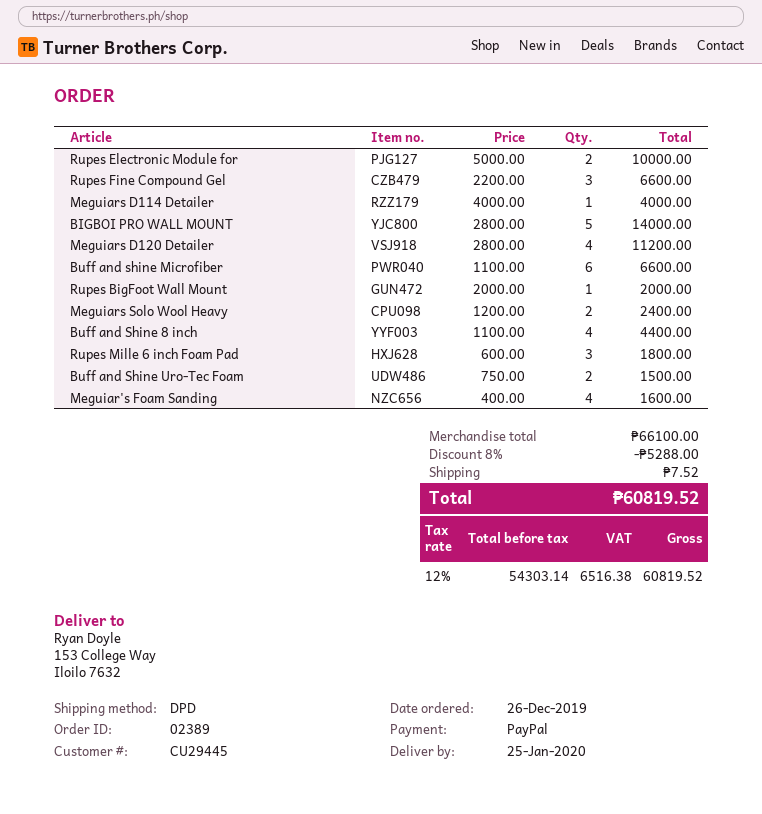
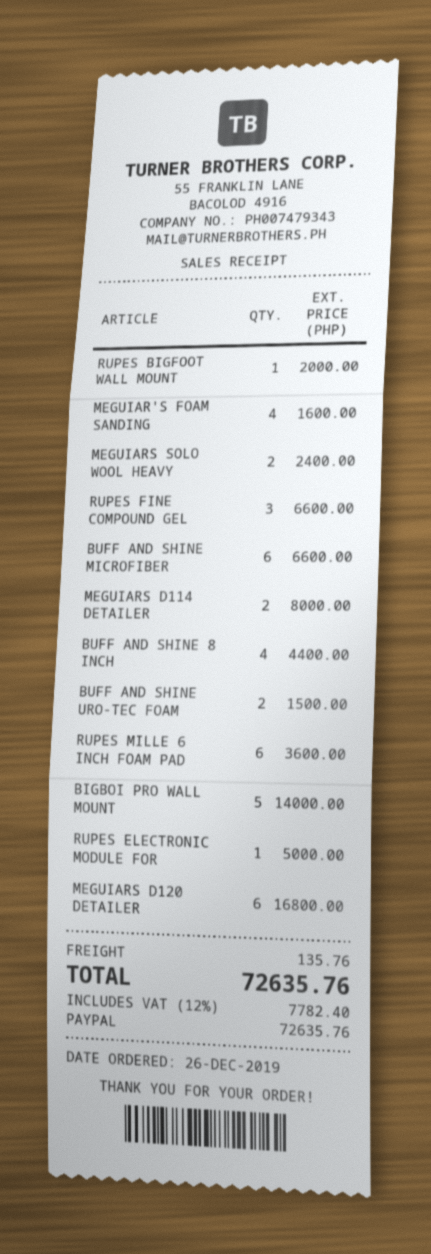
Rupes Electronic Module for: 2 for 10000.00 -> 1 for 5000.00
Meguiars D114 Detailer: 1 for 4000.00 -> 2 for 8000.00
Meguiars D120 Detailer: 4 for 11200.00 -> 6 for 16800.00
Rupes Mille 6 inch Foam Pad: 3 for 1800.00 -> 6 for 3600.00
discount: 8% = 5288.00 -> none
shipping: 7.52 -> 135.76
tax: 12% = 6516.38 -> 12% = 7782.40
total: 60819.52 -> 72635.76

